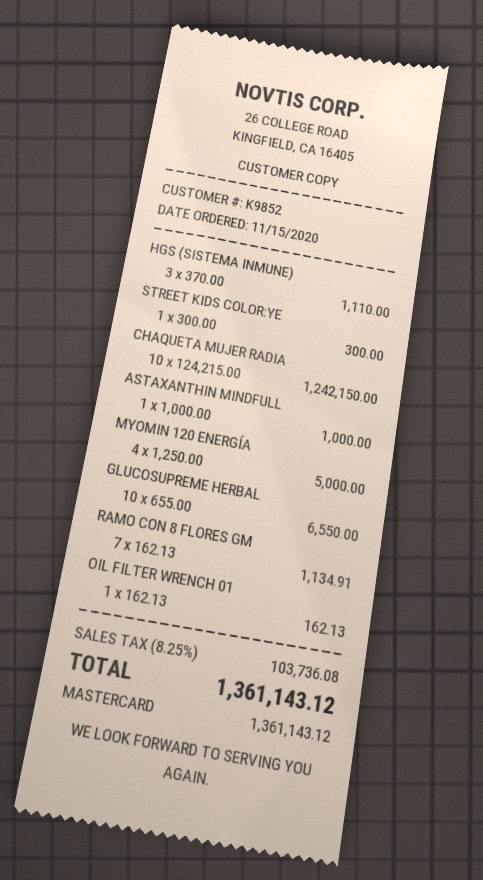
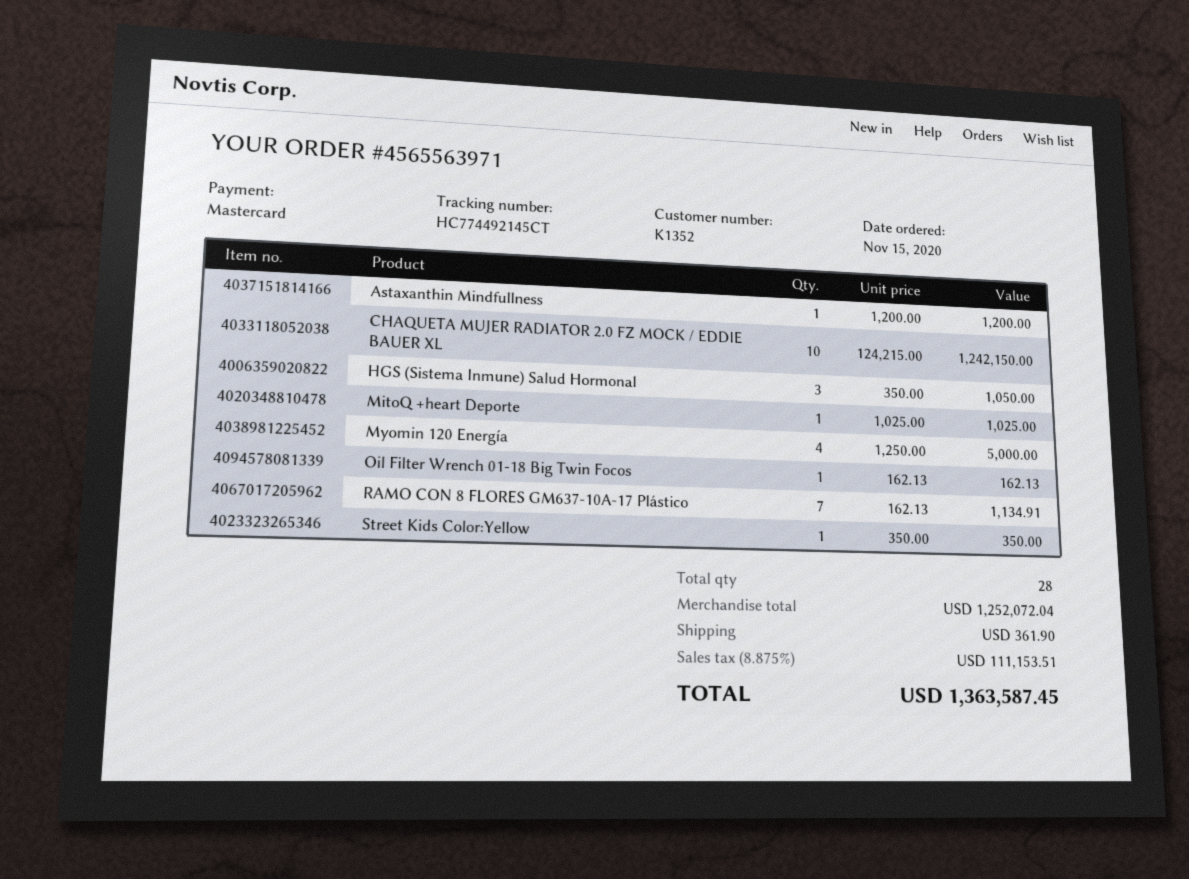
customer number: K9852 -> K1352
HGS (SISTEMA INMUNE): 3 x 370.00 = 1110.00 -> 3 x 350.00 = 1050.00
STREET KIDS COLOR:YE: 1 x 300.00 = 300.00 -> 1 x 350.00 = 350.00
ASTAXANTHIN MINDFULL: 1 x 1000.00 = 1000.00 -> 1 x 1200.00 = 1200.00
GLUCOSUPREME HERBAL: 10 x 655.00 = 6550.00 -> none
MitoQ +heart Deporte: none -> 1 x 1025.00 = 1025.00
shipping: none -> 361.90
tax: 8.25% = 103736.08 -> 8.875% = 111153.51
total: 1361143.12 -> 1363587.45

